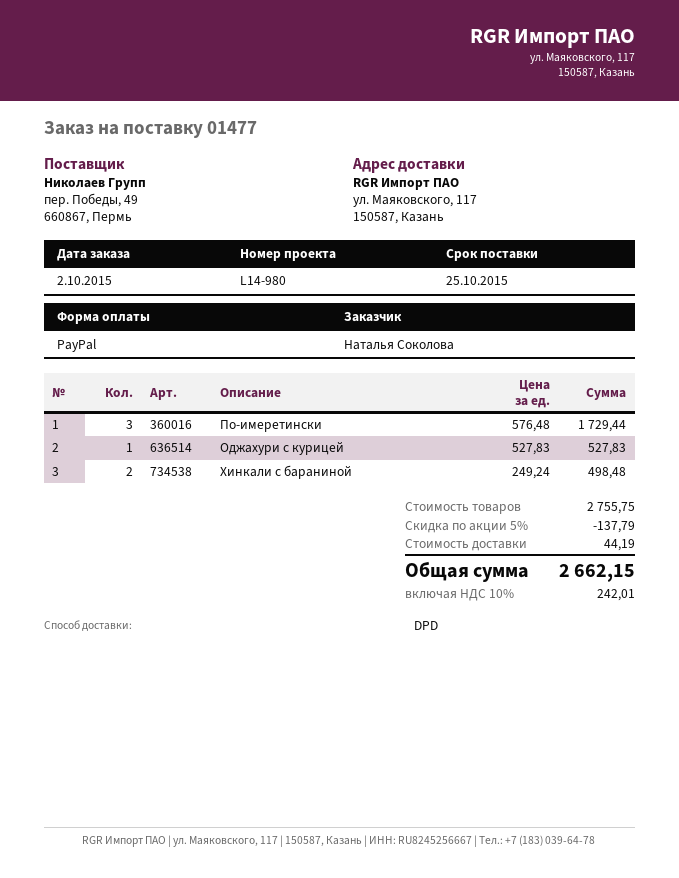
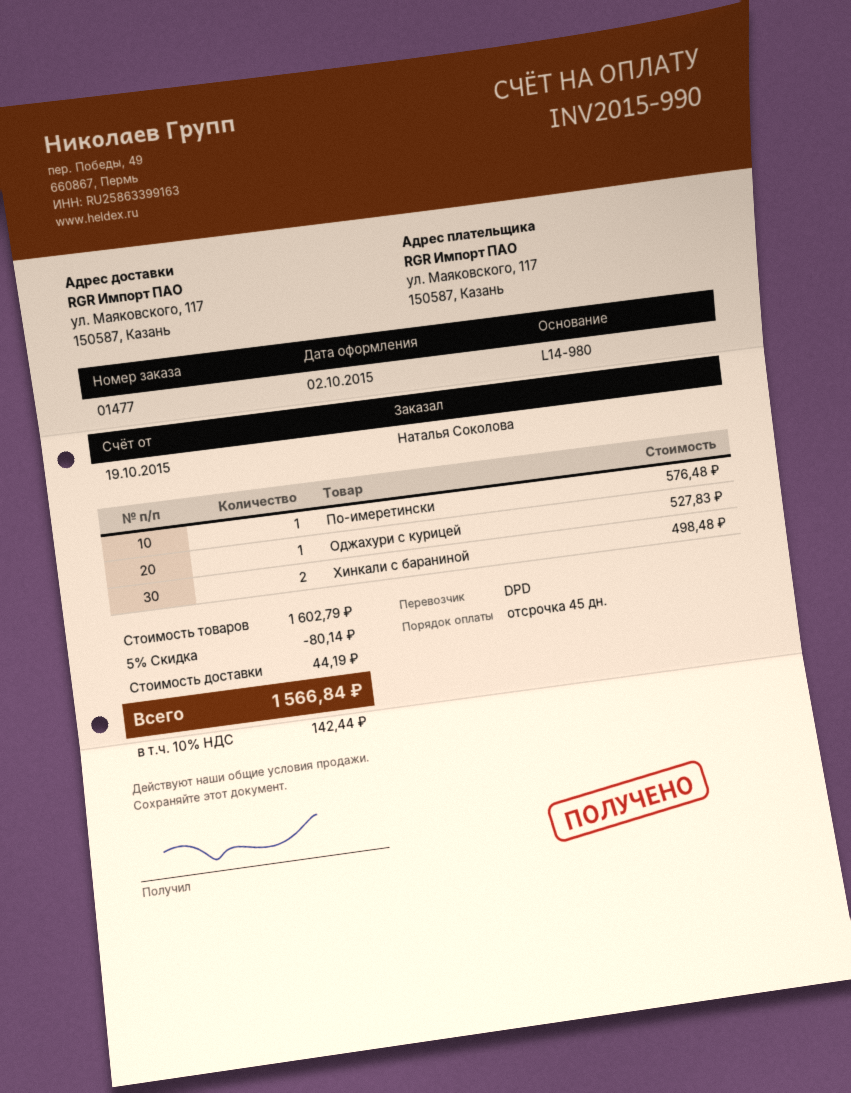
По-имеретински: 3 for 1729.44 -> 1 for 576.48
subtotal: 2755.75 -> 1602.79
discount: 5% = 137.79 -> 5% = 80.14
tax: 10% = 242.01 -> 10% = 142.44
total: 2662.15 -> 1566.84

